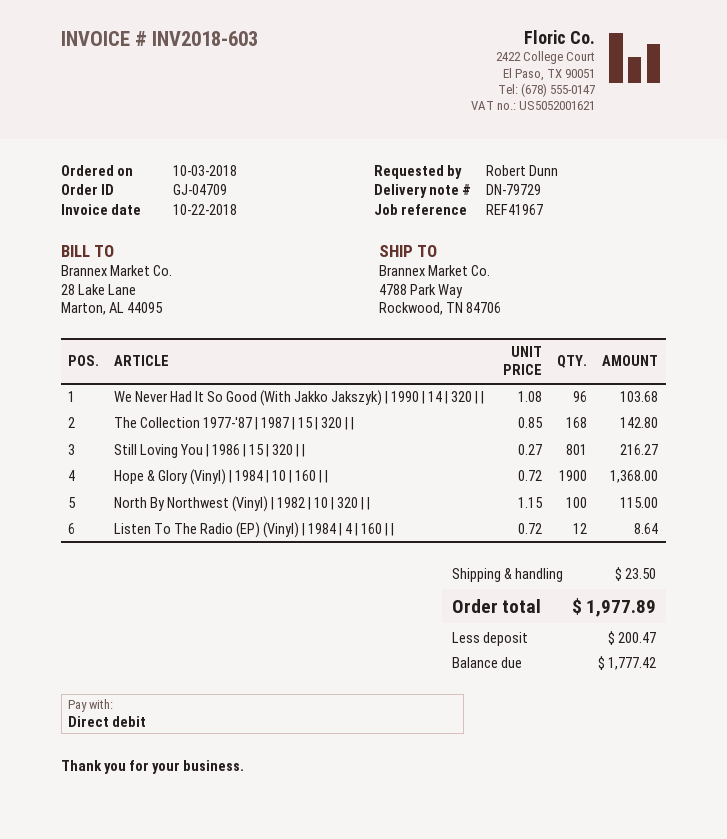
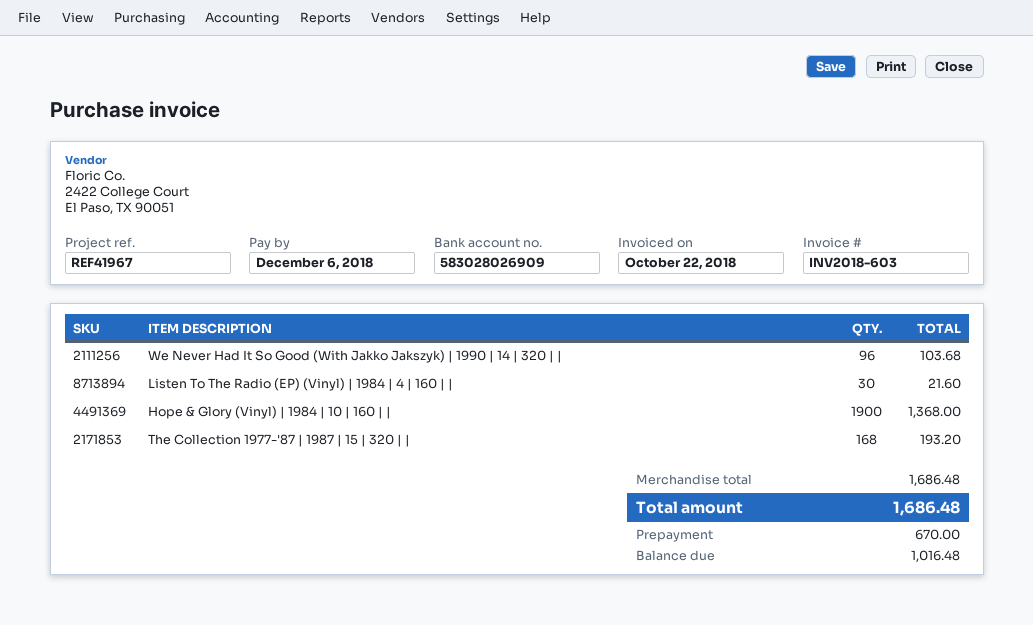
The Collection 1977-'87 | 1987 | 15 | 320 | |: 168 for 142.80 -> 168 for 193.20
Still Loving You | 1986 | 15 | 320 | |: 801 for 216.27 -> none
North By Northwest (Vinyl) | 1982 | 10 | 320 | |: 100 for 115.00 -> none
Listen To The Radio (EP) (Vinyl) | 1984 | 4 | 160 | |: 12 for 8.64 -> 30 for 21.60
shipping: 23.50 -> none
total: 1977.89 -> 1686.48
deposit: 200.47 -> 670.00
balance: 1777.42 -> 1016.48

